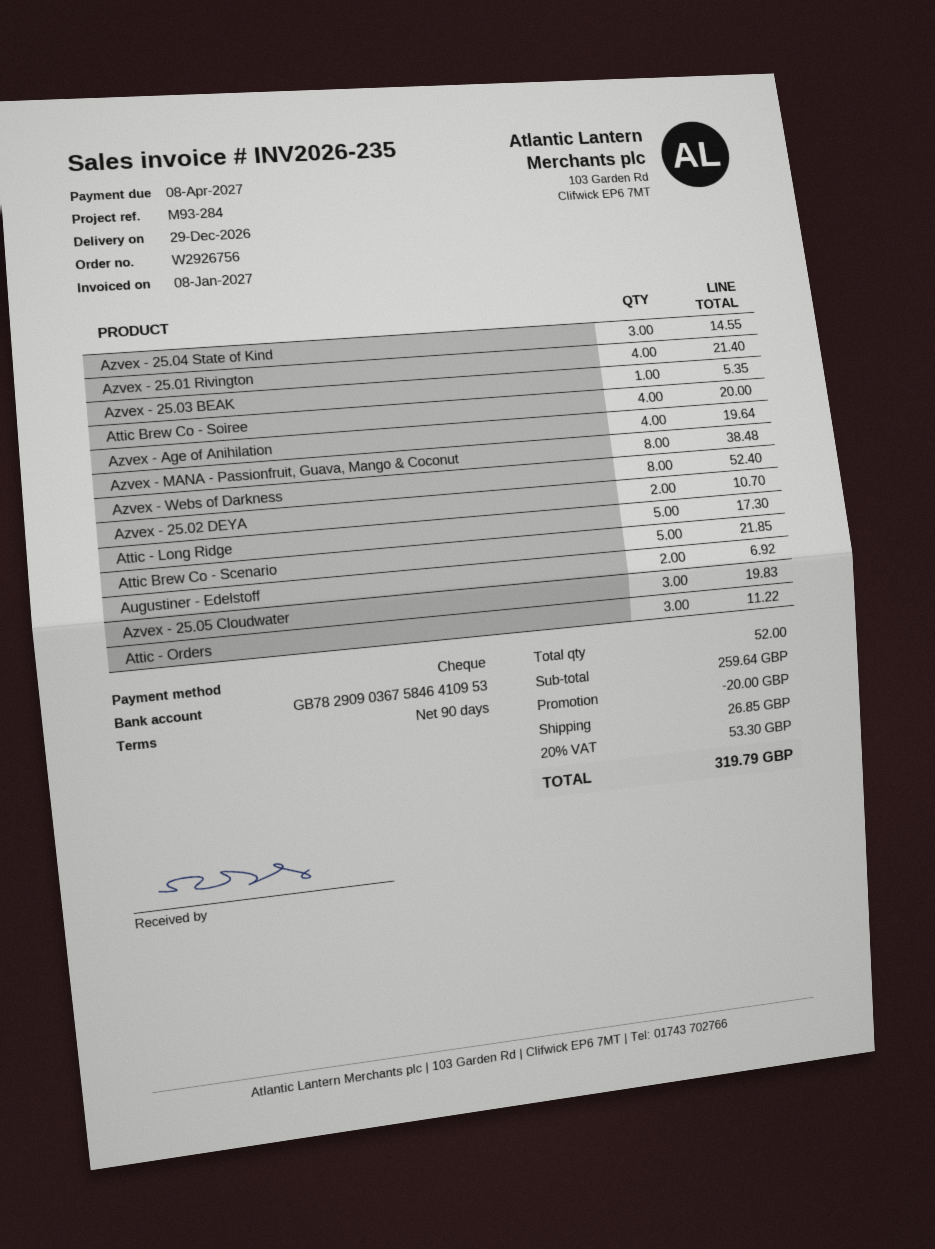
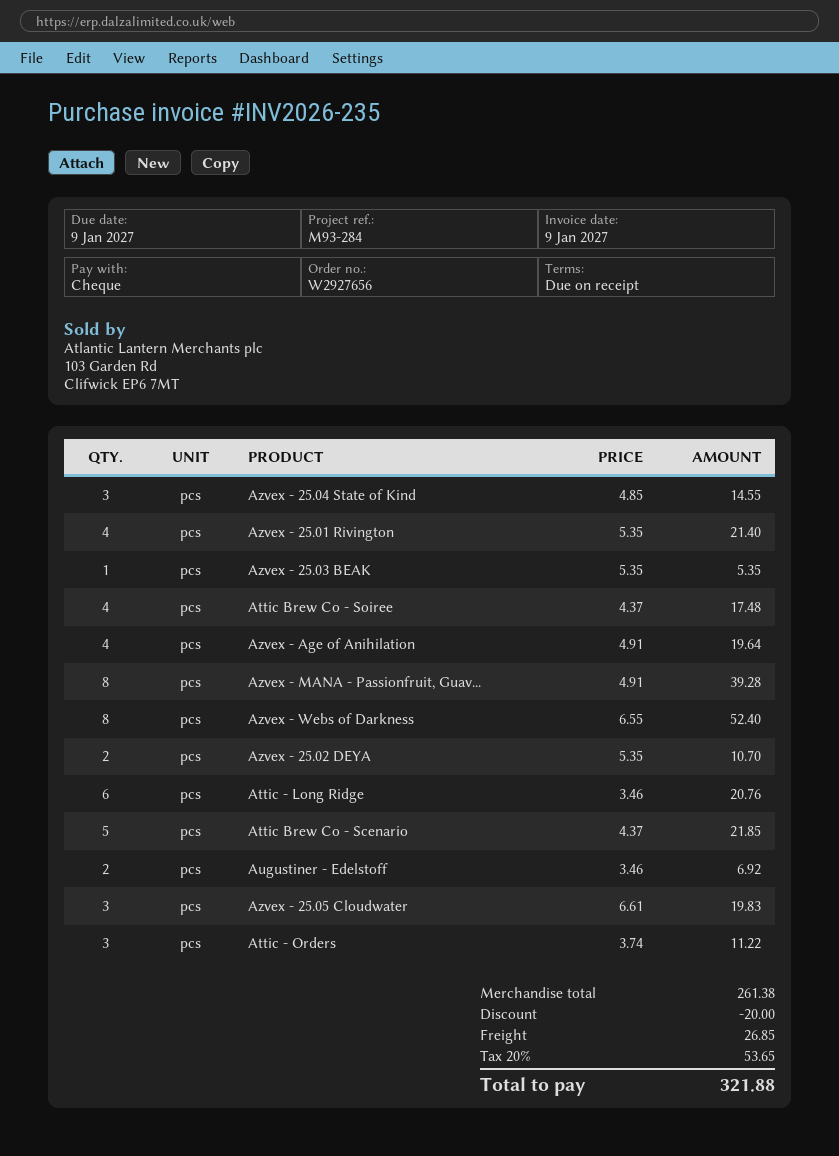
order number: W2926756 -> W2927656
invoice date: 2027-01-08 -> 2027-01-09
payment terms: 90 days -> on receipt
due date: 2027-04-08 -> 2027-01-09
Attic Brew Co - Soiree: 4 for 20.00 -> 4 for 17.48
Azvex - MANA - Passionfruit, Guava, Mango & Coconut: 8 for 38.48 -> 8 for 39.28
Attic - Long Ridge: 5 for 17.30 -> 6 for 20.76
subtotal: 259.64 -> 261.38
tax: 20% = 53.30 -> 20% = 53.65
total: 319.79 -> 321.88

